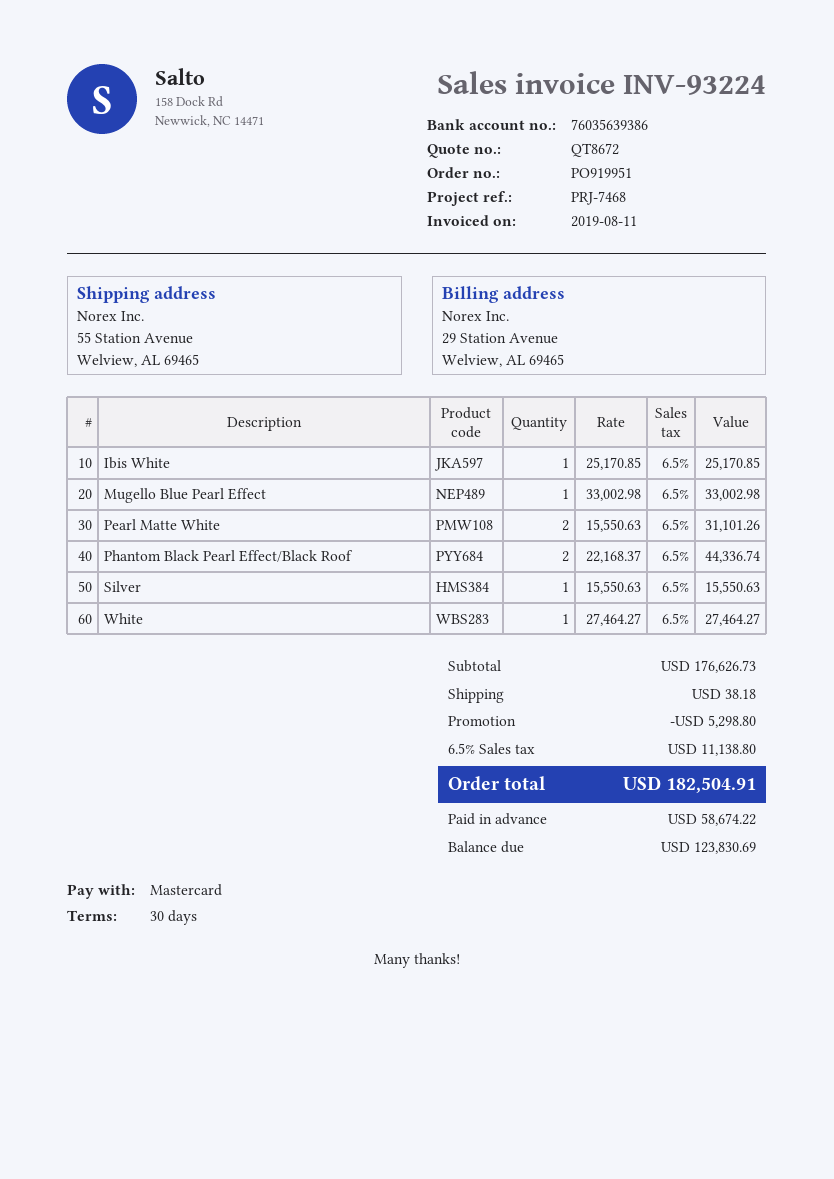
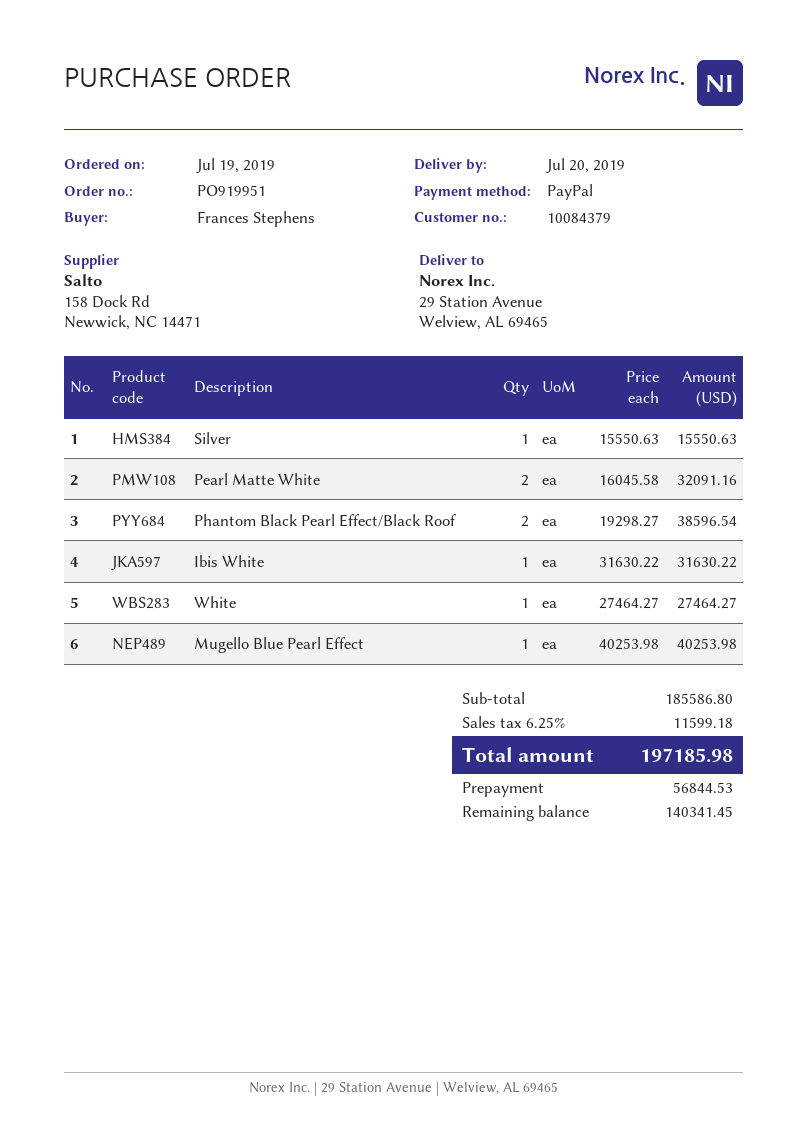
payment method: Mastercard -> PayPal
ship to: 55 Station Avenue, Welview, AL 69465 -> 29 Station Avenue, Welview, AL 69465
Ibis White: 1 x 25170.85 = 25170.85 -> 1 x 31630.22 = 31630.22
Mugello Blue Pearl Effect: 1 x 33002.98 = 33002.98 -> 1 x 40253.98 = 40253.98
Pearl Matte White: 2 x 15550.63 = 31101.26 -> 2 x 16045.58 = 32091.16
Phantom Black Pearl Effect/Black Roof: 2 x 22168.37 = 44336.74 -> 2 x 19298.27 = 38596.54
subtotal: 176626.73 -> 185586.80
discount: 5298.80 -> none
shipping: 38.18 -> none
tax: 6.5% = 11138.80 -> 6.25% = 11599.18
total: 182504.91 -> 197185.98
deposit: 58674.22 -> 56844.53
balance: 123830.69 -> 140341.45

